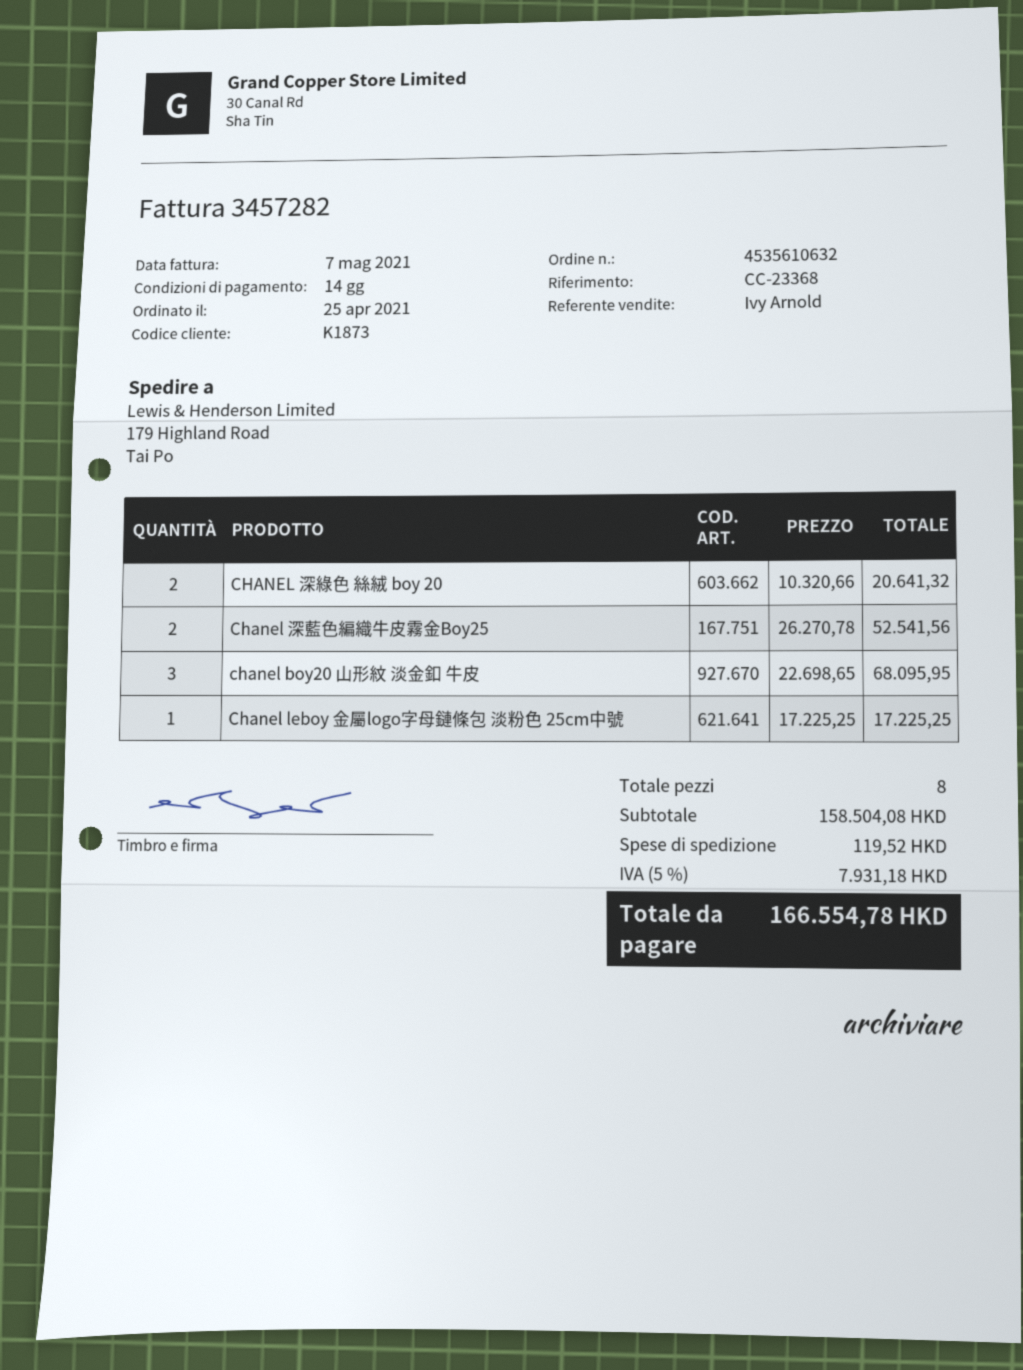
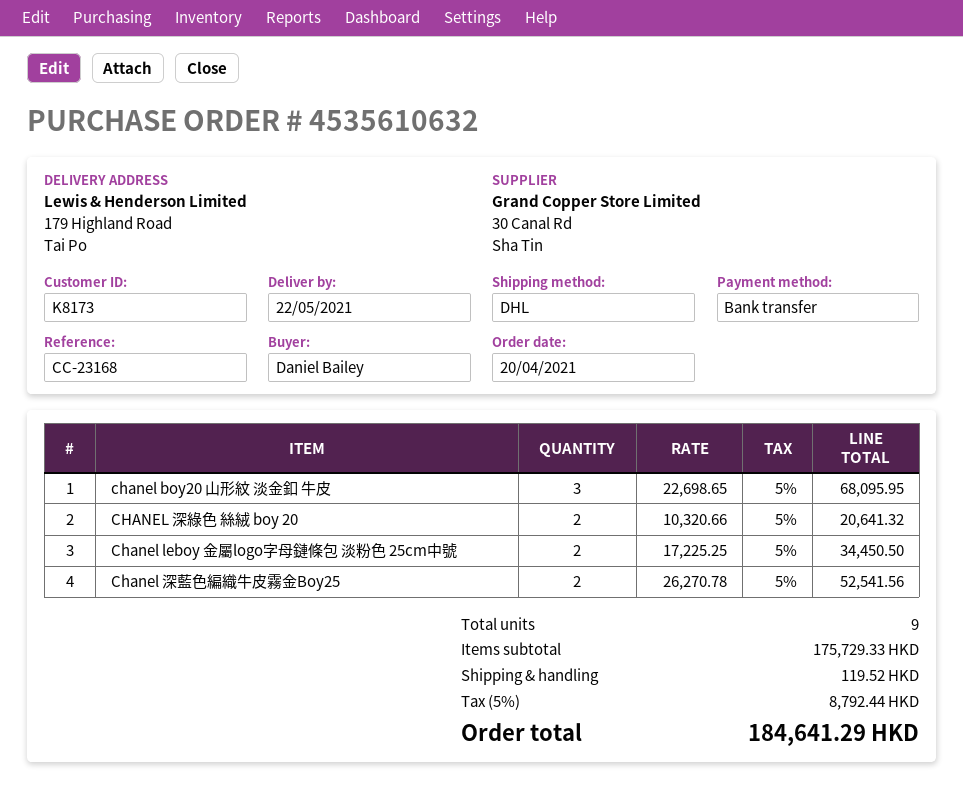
order date: 2021-04-25 -> 2021-04-20
customer number: K1873 -> K8173
reference: CC-23368 -> CC-23168
Chanel leboy 金屬logo字母鏈條包 淡粉色 25cm中號: 1 x 17225.25 = 17225.25 -> 2 x 17225.25 = 34450.50
total quantity: 8 -> 9
subtotal: 158504.08 -> 175729.33
tax: 5% = 7931.18 -> 5% = 8792.44
total: 166554.78 -> 184641.29

